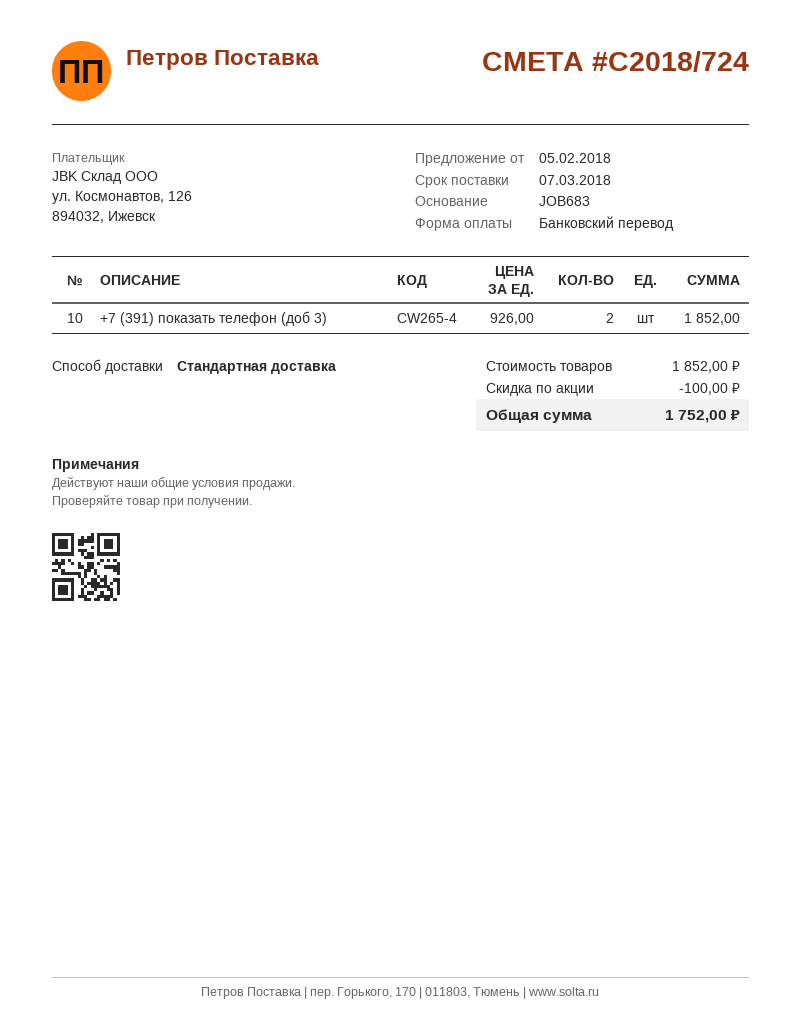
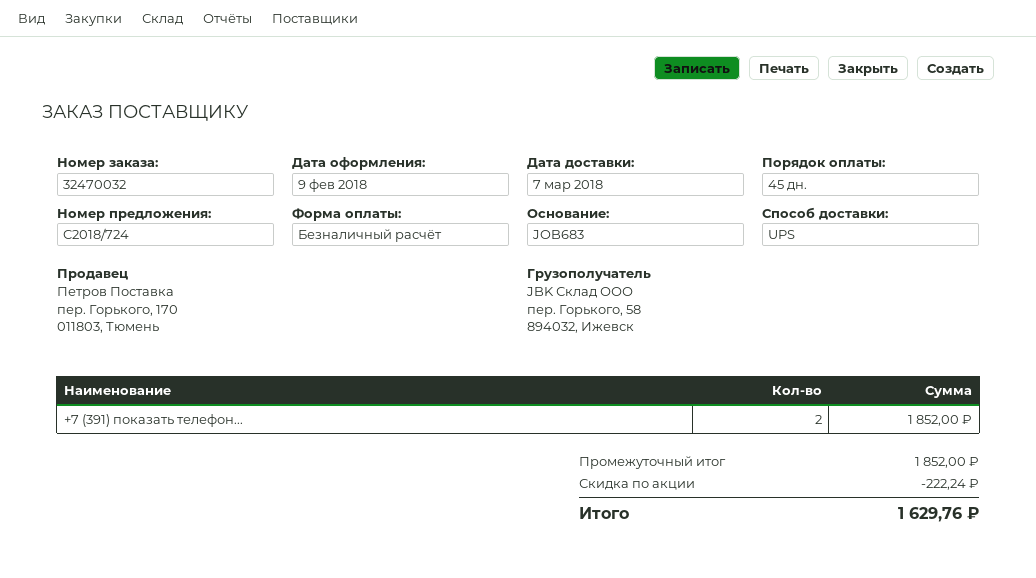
shipping method: standard -> UPS
discount: 100.00 -> 222.24
total: 1752.00 -> 1629.76

